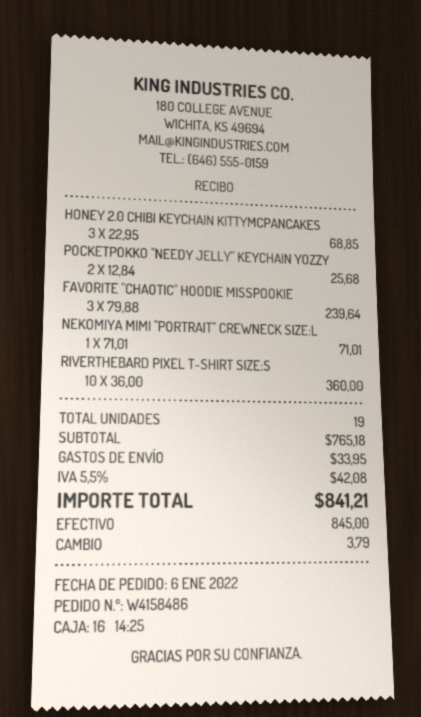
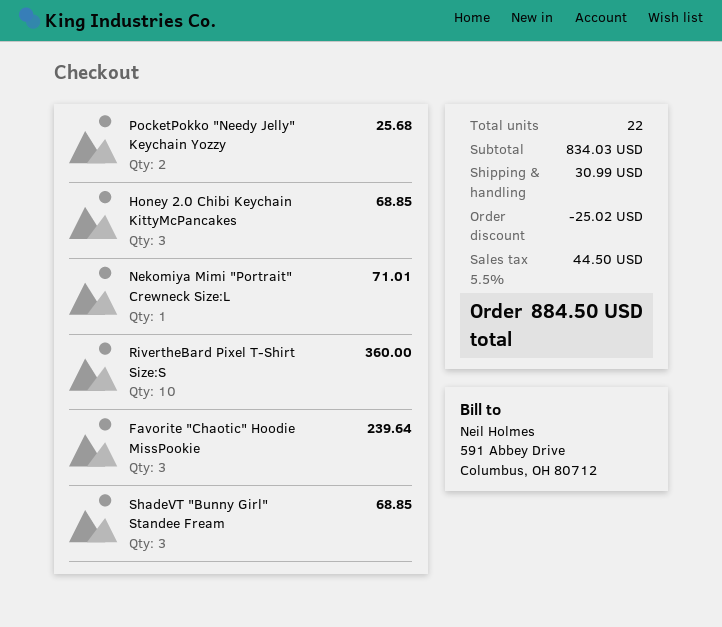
ShadeVT "Bunny Girl" Standee Fream: none -> 3 for 68.85
total quantity: 19 -> 22
subtotal: 765.18 -> 834.03
discount: none -> 25.02
shipping: 33.95 -> 30.99
tax: 5.5% = 42.08 -> 5.5% = 44.50
total: 841.21 -> 884.50

